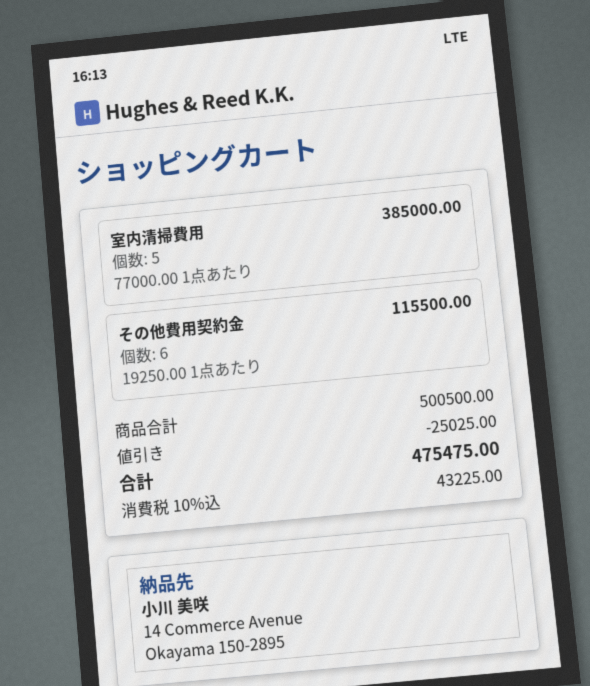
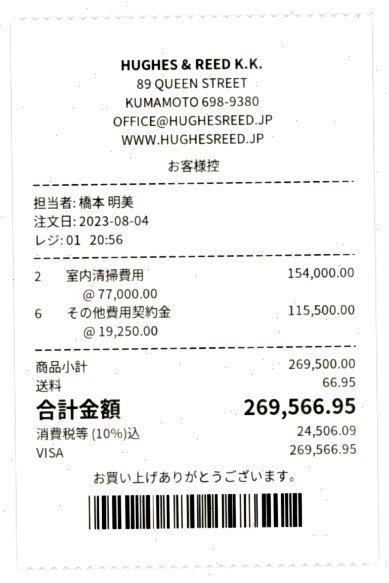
室内清掃費用: 5 x 77000.00 = 385000.00 -> 2 x 77000.00 = 154000.00
subtotal: 500500.00 -> 269500.00
discount: 25025.00 -> none
shipping: none -> 66.95
tax: 10% = 43225.00 -> 10% = 24506.09
total: 475475.00 -> 269566.95

